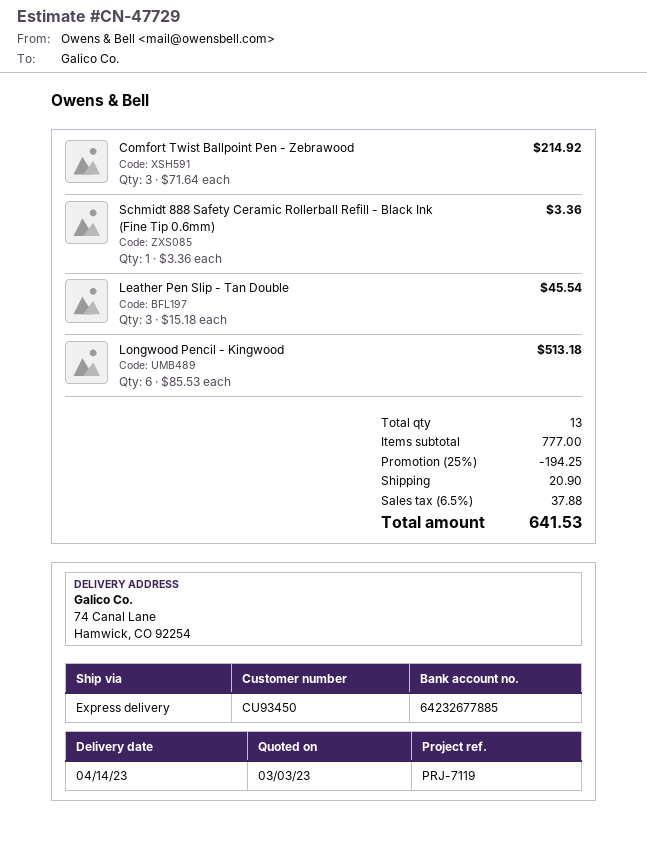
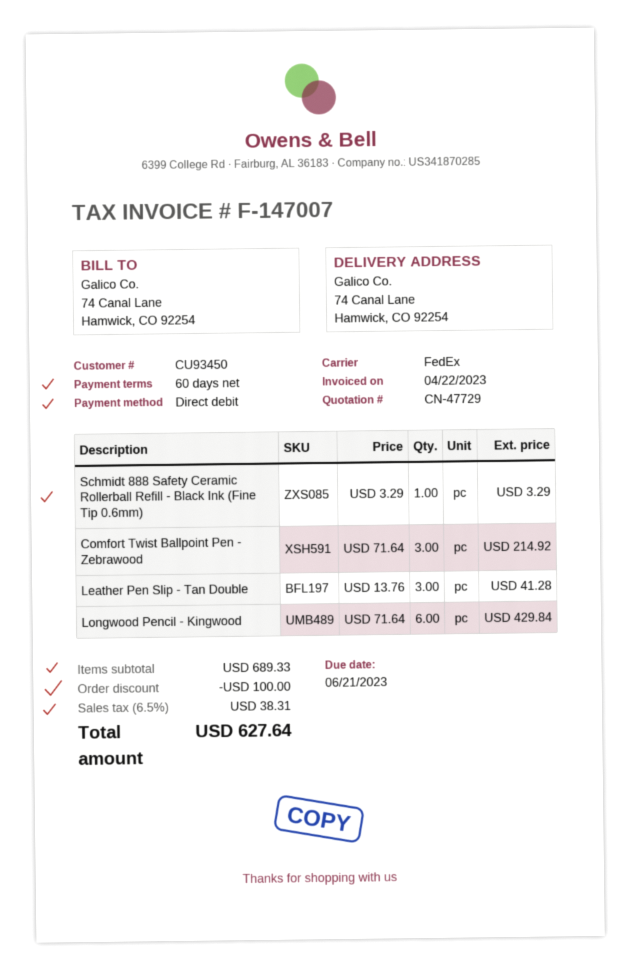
shipping method: express -> FedEx
Schmidt 888 Safety Ceramic Rollerball Refill - Black Ink (Fine Tip 0.6mm): 1 x 3.36 = 3.36 -> 1 x 3.29 = 3.29
Leather Pen Slip - Tan Double: 3 x 15.18 = 45.54 -> 3 x 13.76 = 41.28
Longwood Pencil - Kingwood: 6 x 85.53 = 513.18 -> 6 x 71.64 = 429.84
subtotal: 777.00 -> 689.33
discount: 194.25 -> 100.00
shipping: 20.90 -> none
tax: 6.5% = 37.88 -> 6.5% = 38.31
total: 641.53 -> 627.64

